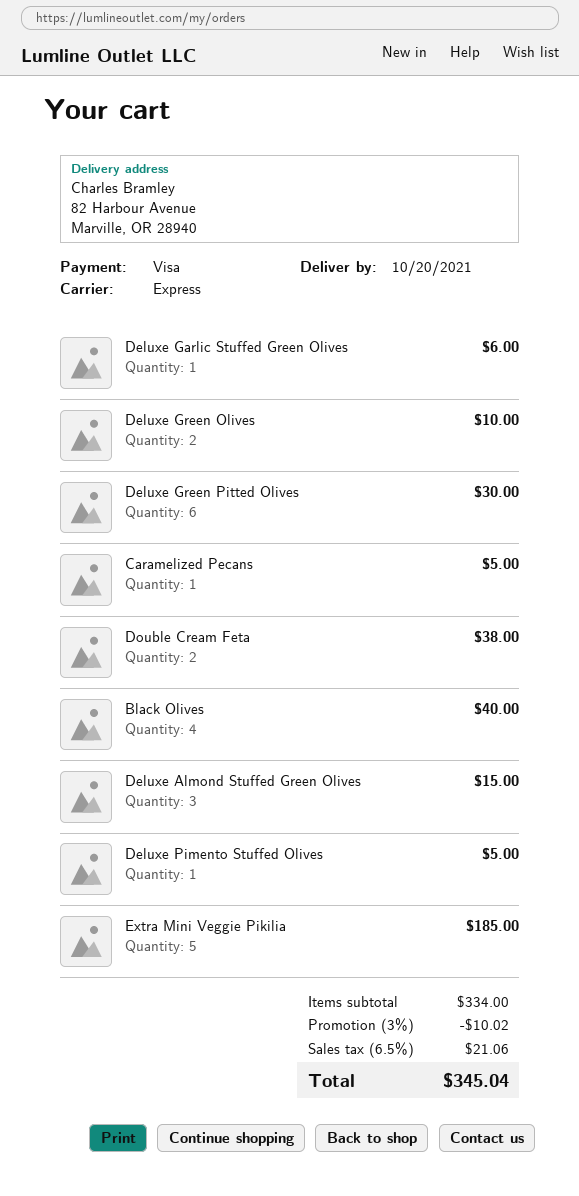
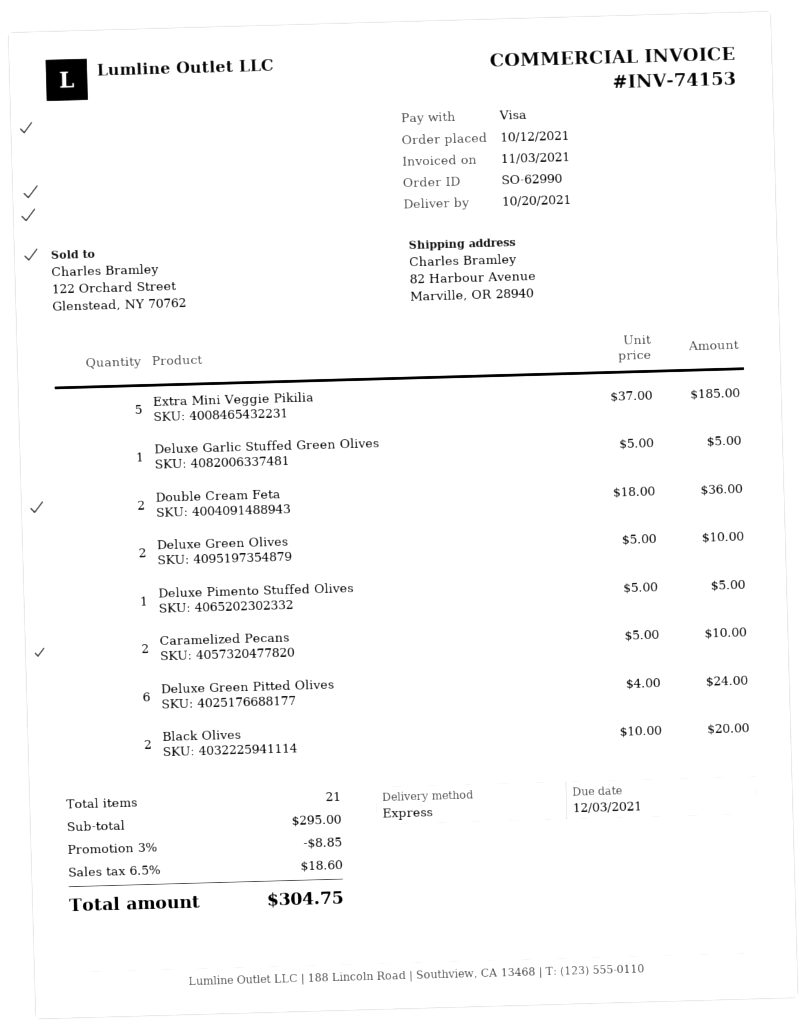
Deluxe Garlic Stuffed Green Olives: 1 for 6.00 -> 1 for 5.00
Deluxe Green Pitted Olives: 6 for 30.00 -> 6 for 24.00
Caramelized Pecans: 1 for 5.00 -> 2 for 10.00
Double Cream Feta: 2 for 38.00 -> 2 for 36.00
Black Olives: 4 for 40.00 -> 2 for 20.00
Deluxe Almond Stuffed Green Olives: 3 for 15.00 -> none
subtotal: 334.00 -> 295.00
discount: 3% = 10.02 -> 3% = 8.85
tax: 6.5% = 21.06 -> 6.5% = 18.60
total: 345.04 -> 304.75

